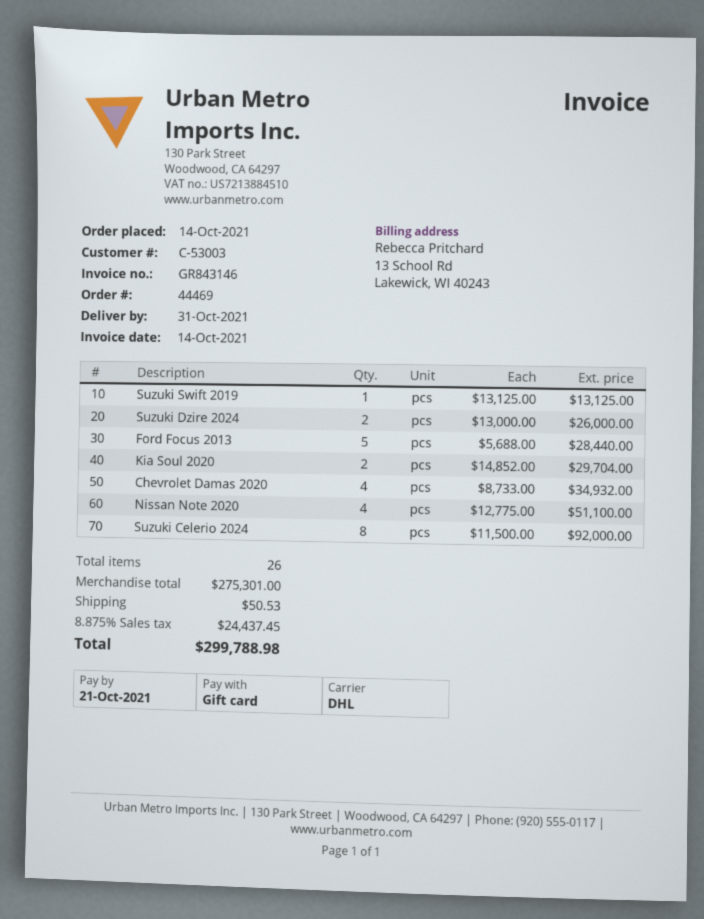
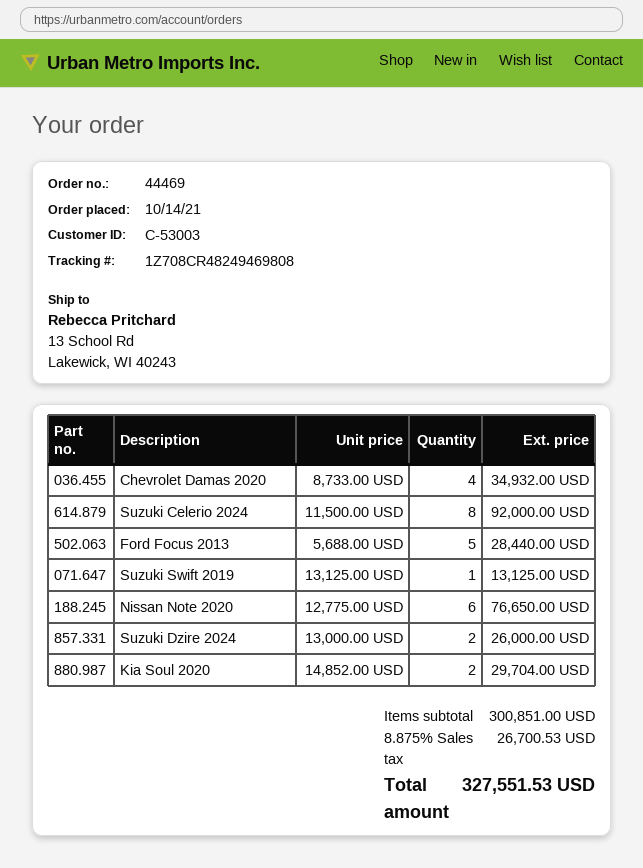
Nissan Note 2020: 4 x 12775.00 = 51100.00 -> 6 x 12775.00 = 76650.00
subtotal: 275301.00 -> 300851.00
shipping: 50.53 -> none
tax: 8.875% = 24437.45 -> 8.875% = 26700.53
total: 299788.98 -> 327551.53

